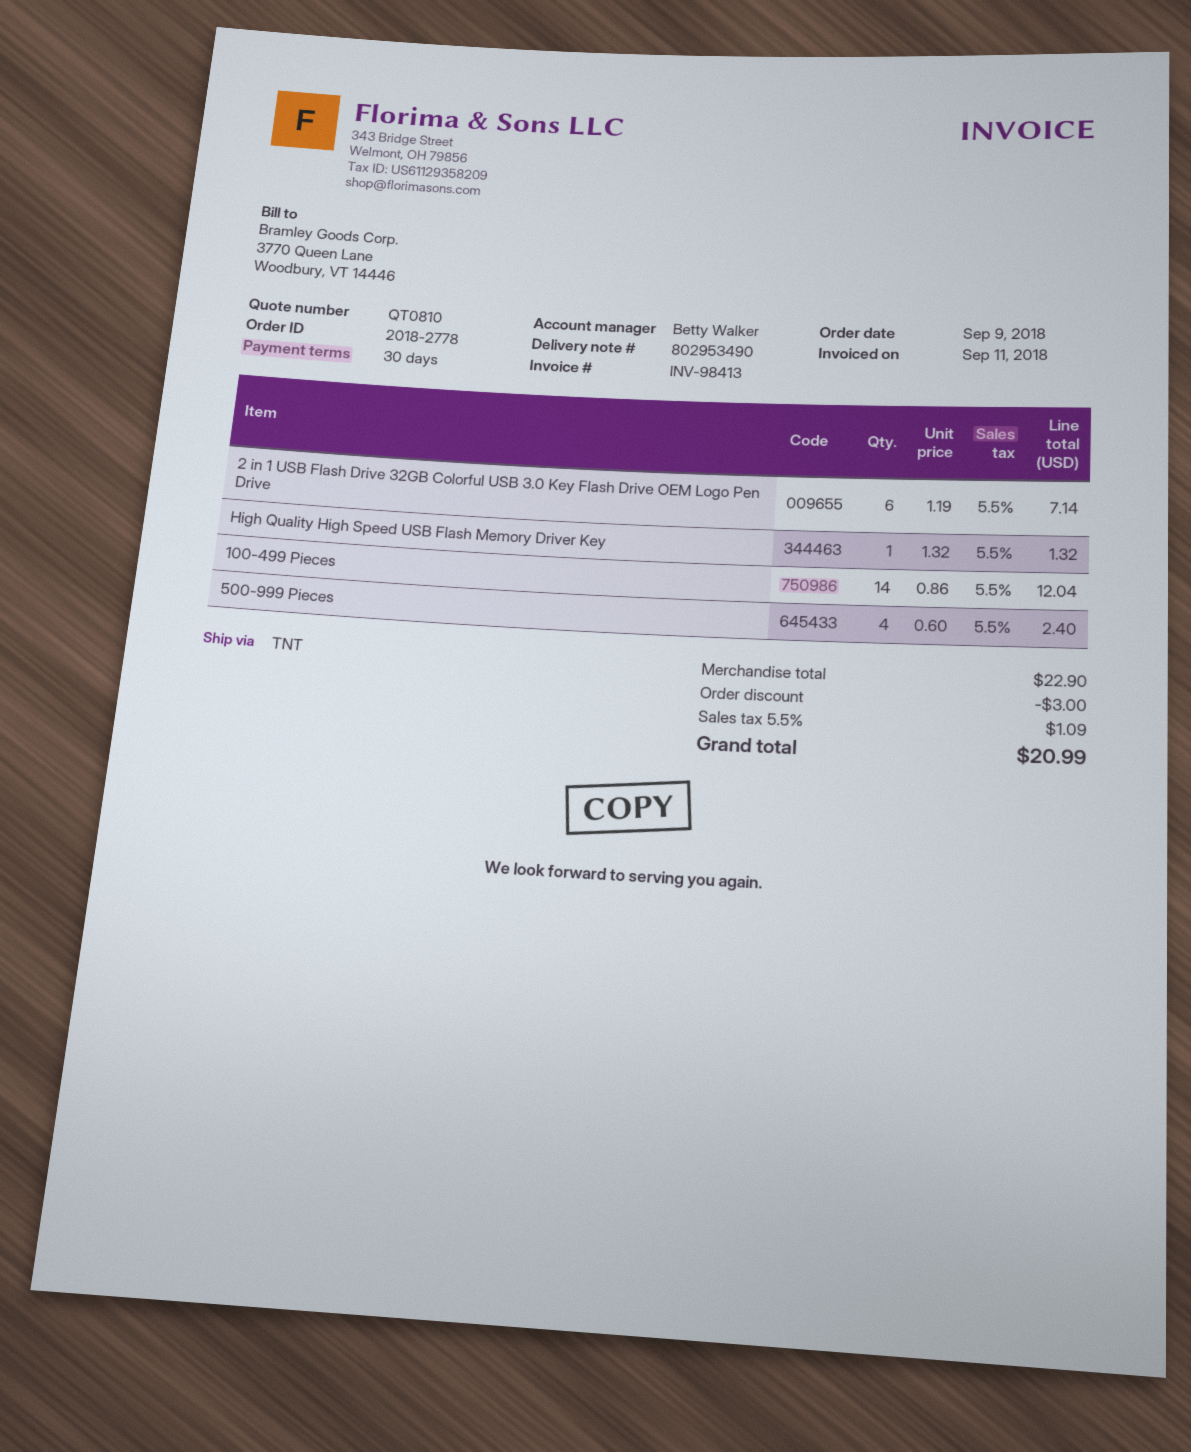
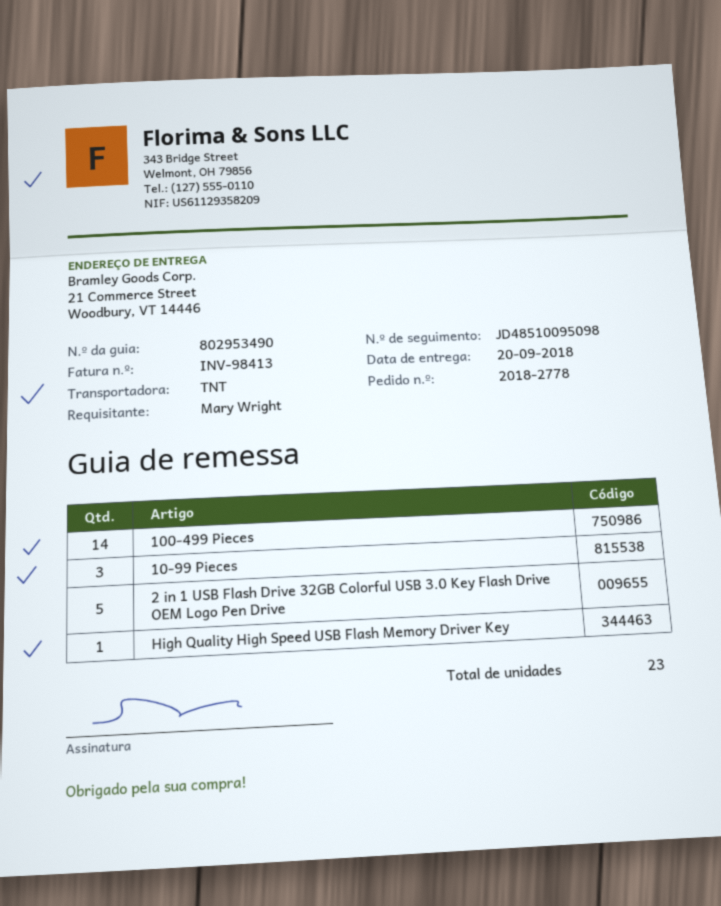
2 in 1 USB Flash Drive 32GB Colorful USB 3.0 Key Flash Drive OEM Logo Pen Drive: 6 -> 5
500-999 Pieces: 4 -> none
10-99 Pieces: none -> 3

